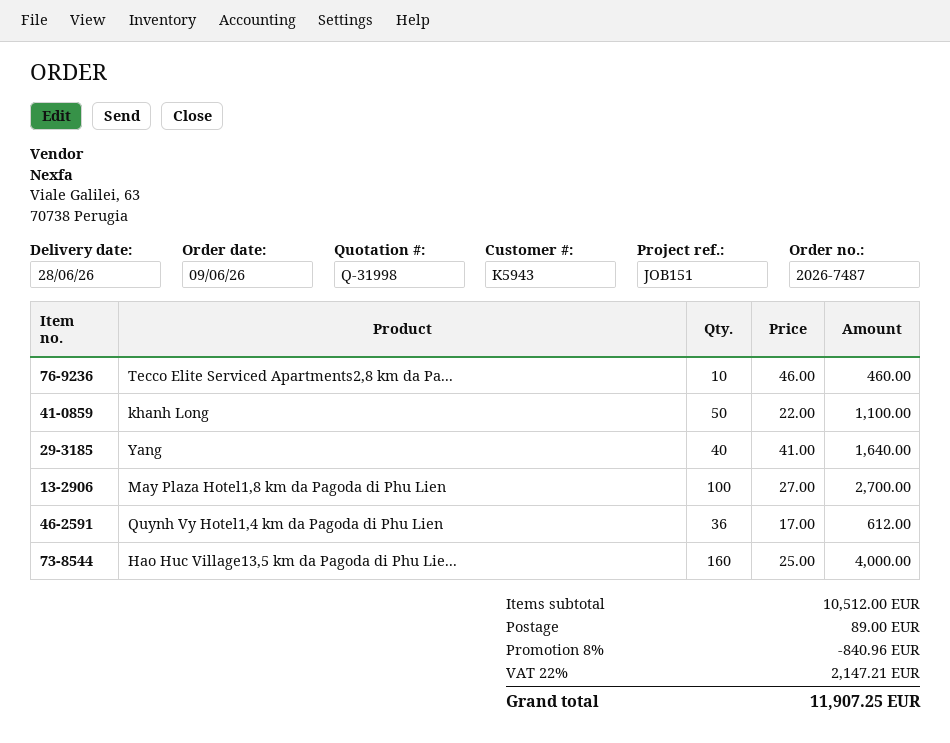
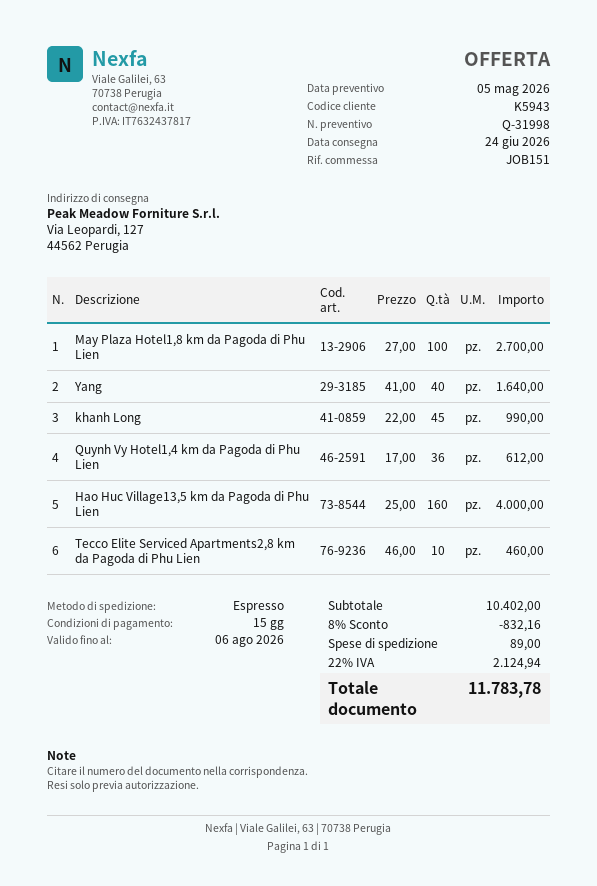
delivery date: 2026-06-28 -> 2026-06-24
khanh Long: 50 x 22.00 = 1100.00 -> 45 x 22.00 = 990.00
subtotal: 10512.00 -> 10402.00
discount: 8% = 840.96 -> 8% = 832.16
tax: 22% = 2147.21 -> 22% = 2124.94
total: 11907.25 -> 11783.78

